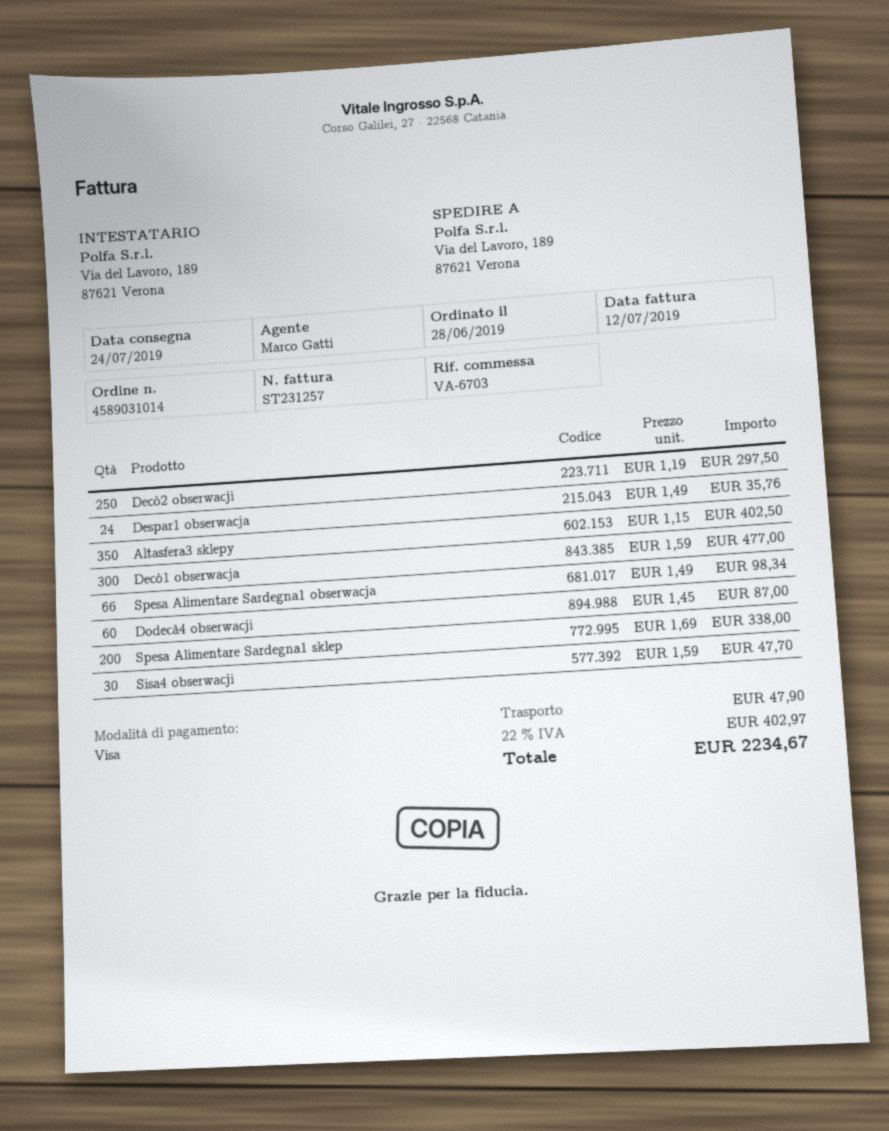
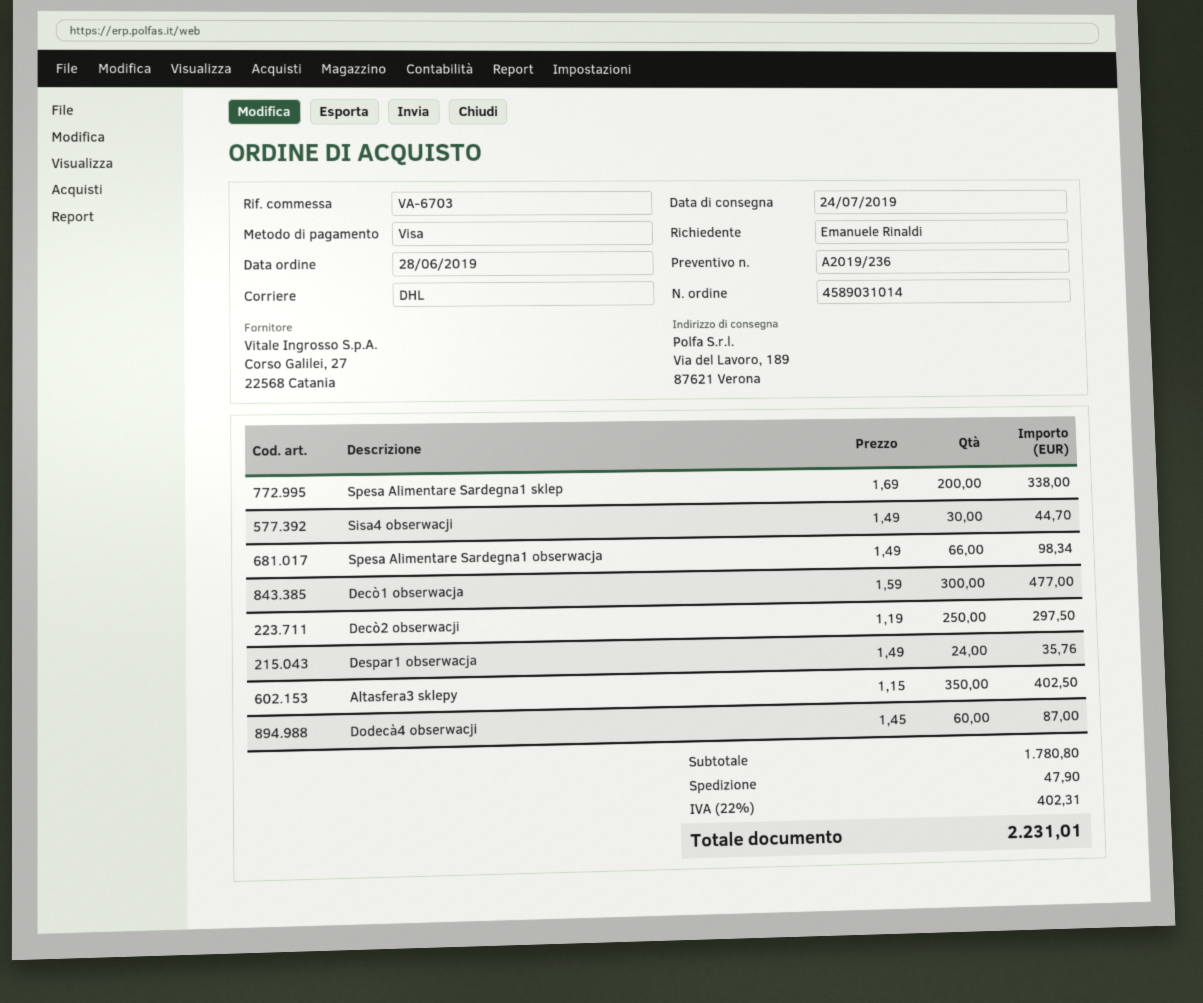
Sisa4 obserwacji: 30 x 1.59 = 47.70 -> 30 x 1.49 = 44.70
tax: 22% = 402.97 -> 22% = 402.31
total: 2234.67 -> 2231.01

